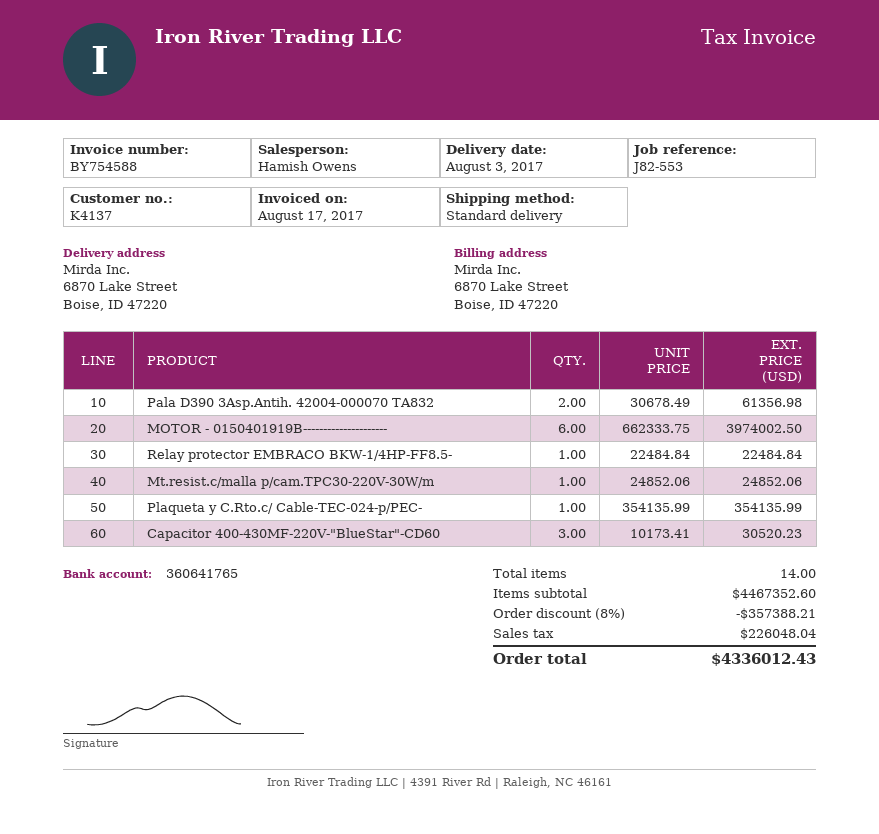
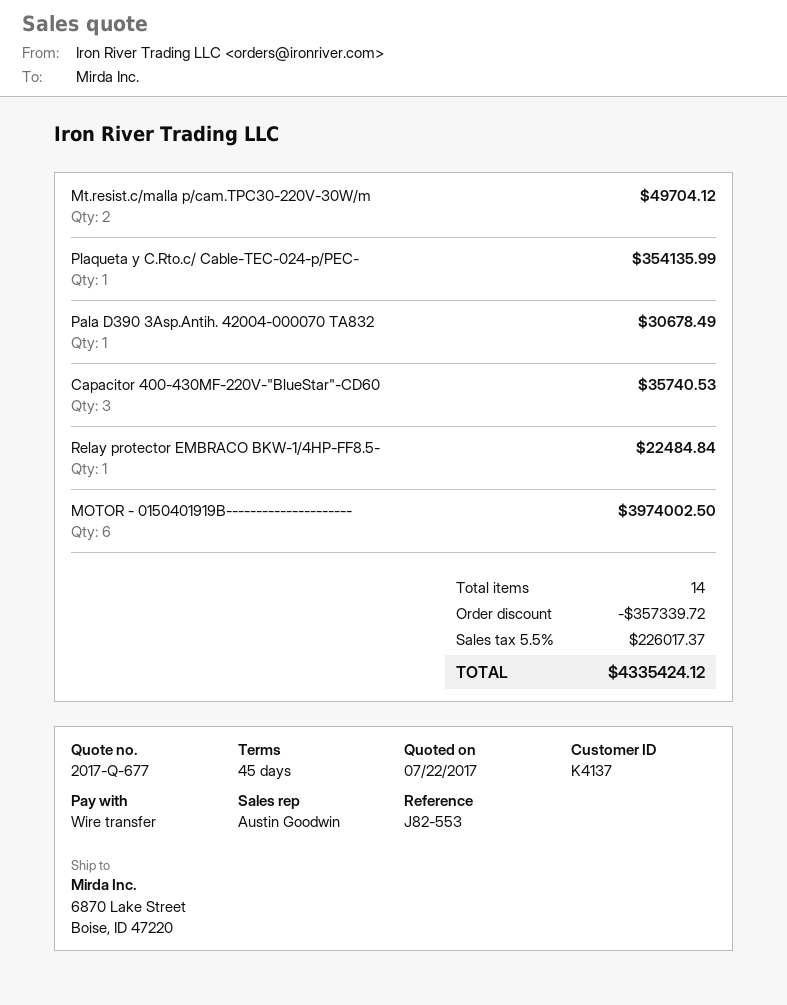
sales rep: Hamish Owens -> Austin Goodwin
Pala D390 3Asp.Antih. 42004-000070 TA832: 2 for 61356.98 -> 1 for 30678.49
Mt.resist.c/malla p/cam.TPC30-220V-30W/m: 1 for 24852.06 -> 2 for 49704.12
Capacitor 400-430MF-220V-"BlueStar"-CD60: 3 for 30520.23 -> 3 for 35740.53
discount: 357388.21 -> 357339.72
tax: 226048.04 -> 226017.37
total: 4336012.43 -> 4335424.12

